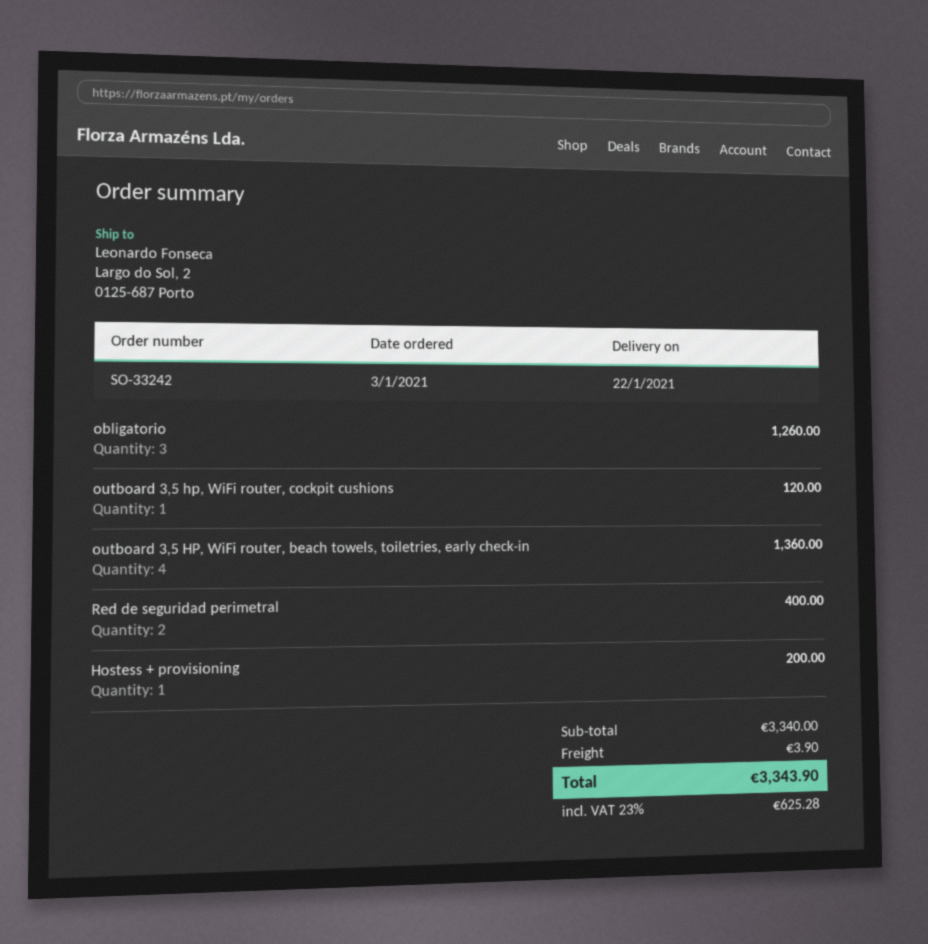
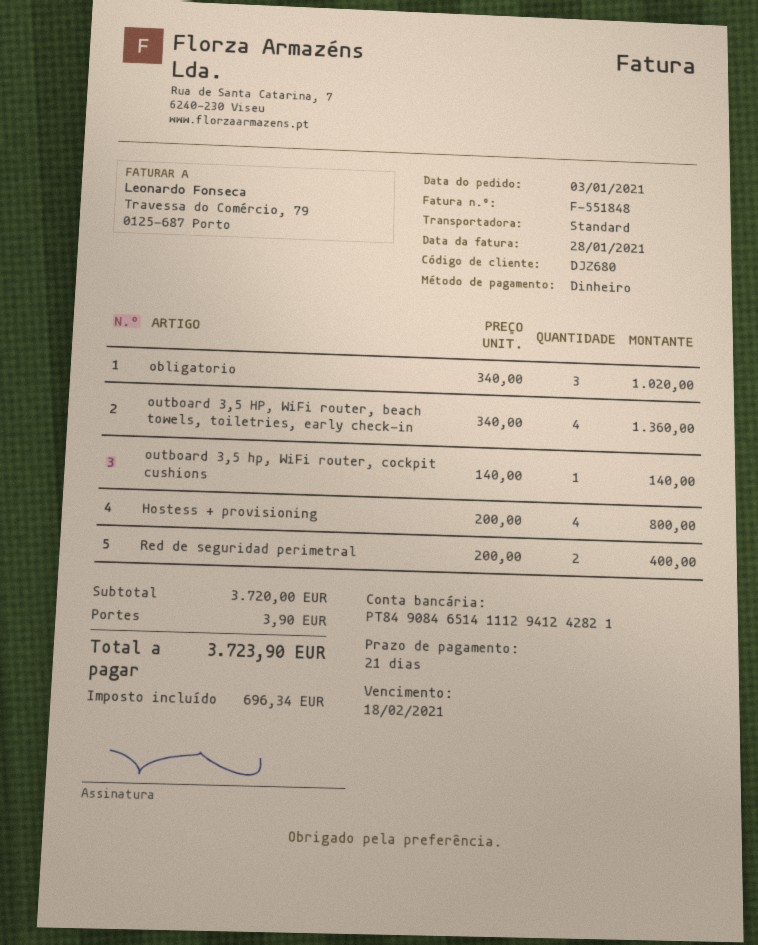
obligatorio: 3 for 1260.00 -> 3 for 1020.00
outboard 3,5 hp, WiFi router, cockpit cushions: 1 for 120.00 -> 1 for 140.00
Hostess + provisioning: 1 for 200.00 -> 4 for 800.00
subtotal: 3340.00 -> 3720.00
tax: 625.28 -> 696.34
total: 3343.90 -> 3723.90

